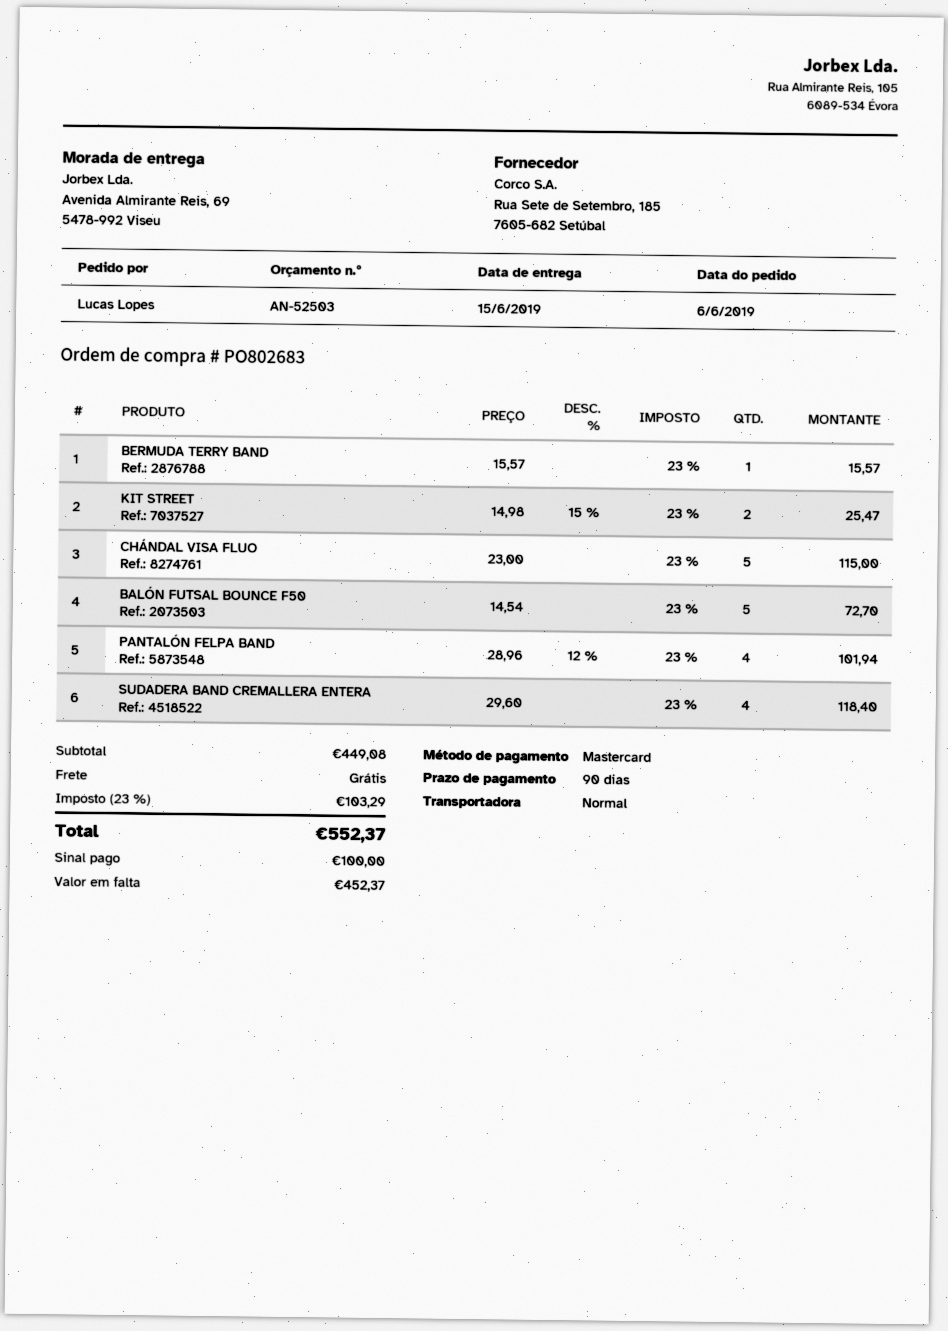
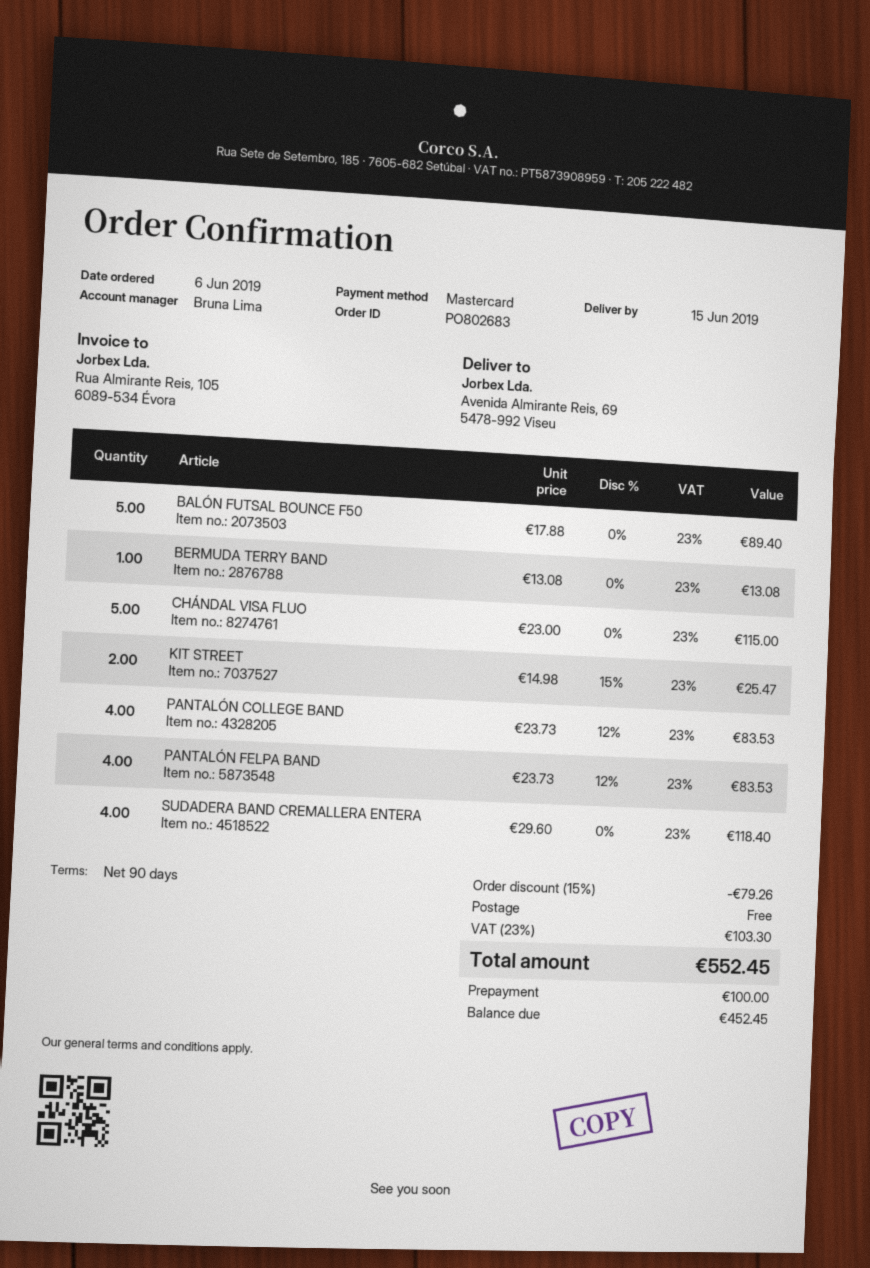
BERMUDA TERRY BAND: 1 x 15.57 = 15.57 -> 1 x 13.08 = 13.08
BALÓN FUTSAL BOUNCE F50: 5 x 14.54 = 72.70 -> 5 x 17.88 = 89.40
PANTALÓN FELPA BAND: 4 x 28.96 - 12% = 101.94 -> 4 x 23.73 - 12% = 83.53
PANTALÓN COLLEGE BAND: none -> 4 x 23.73 - 12% = 83.53
discount: none -> 15% = 79.26
tax: 23% = 103.29 -> 23% = 103.30
total: 552.37 -> 552.45
balance: 452.37 -> 452.45

